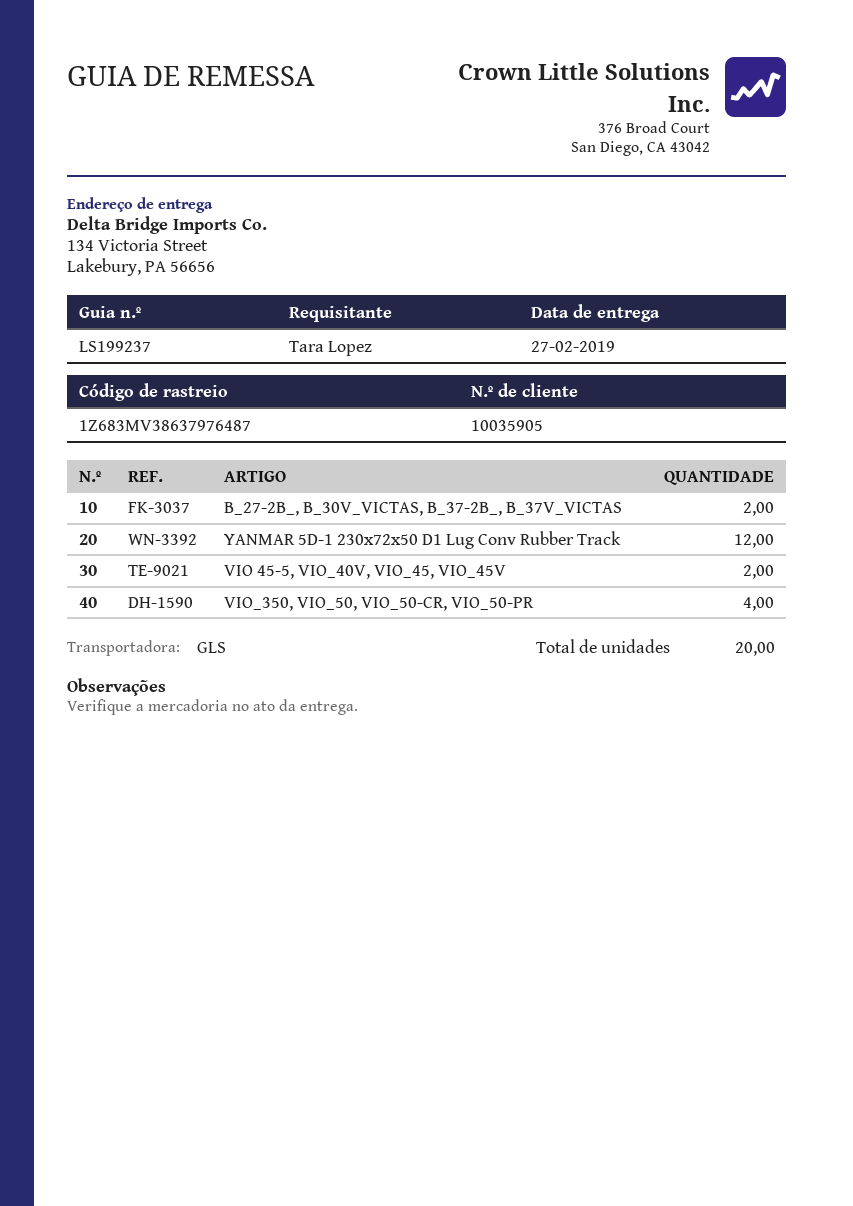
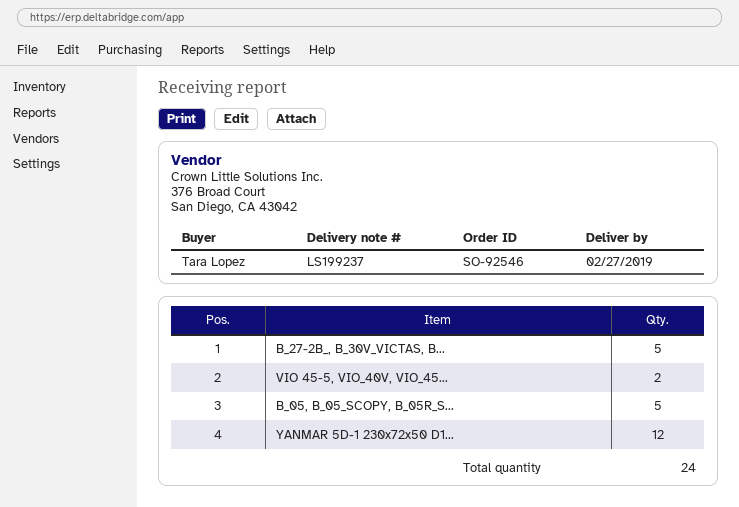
B_27-2B_, B_30V_VICTAS, B_37-2B_, B_37V_VICTAS: 2 -> 5
VIO_350, VIO_50, VIO_50-CR, VIO_50-PR: 4 -> none
B_05, B_05_SCOPY, B_05R_S...: none -> 5
total quantity: 20 -> 24

